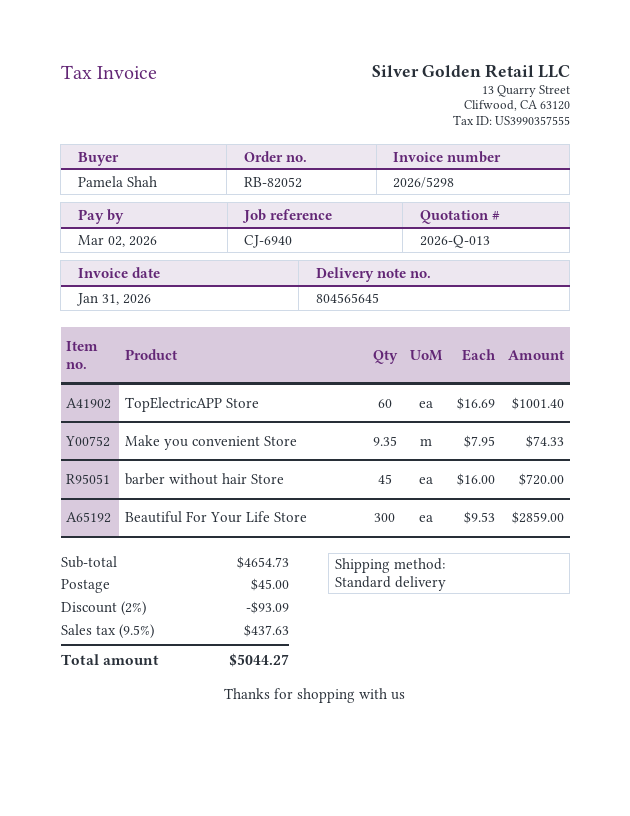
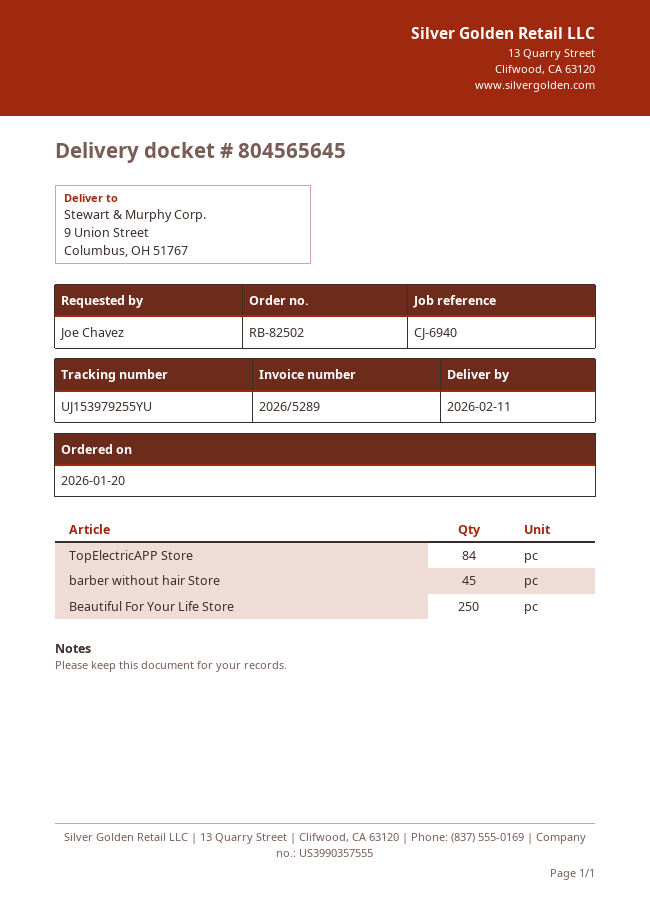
order number: RB-82052 -> RB-82502
invoice number: 2026/5298 -> 2026/5289
ordered by: Pamela Shah -> Joe Chavez
TopElectricAPP Store: 60 -> 84
Make you convenient Store: 9.35 -> none
Beautiful For Your Life Store: 300 -> 250

